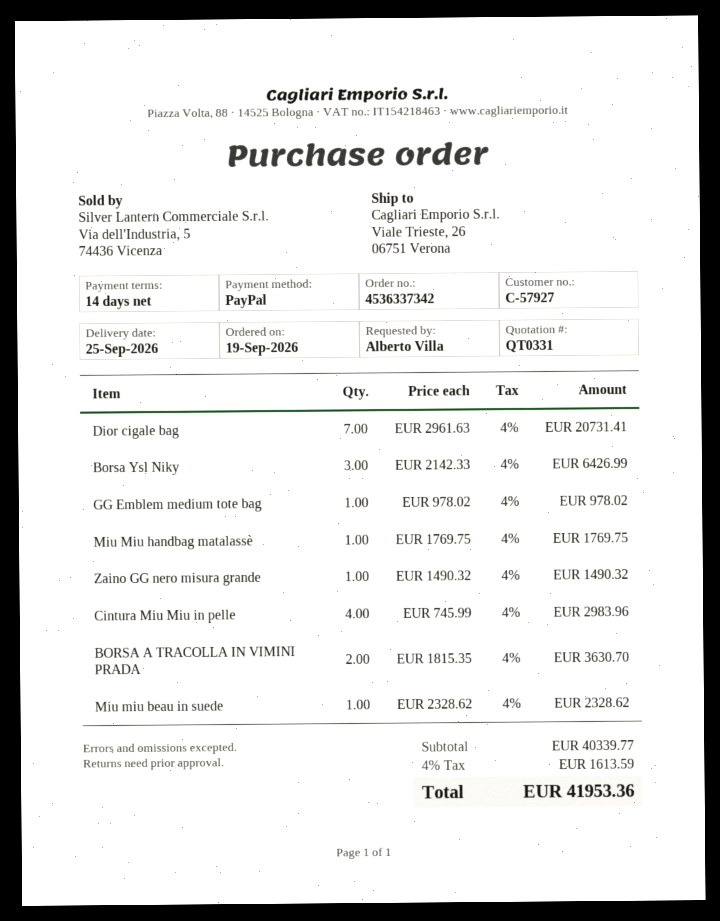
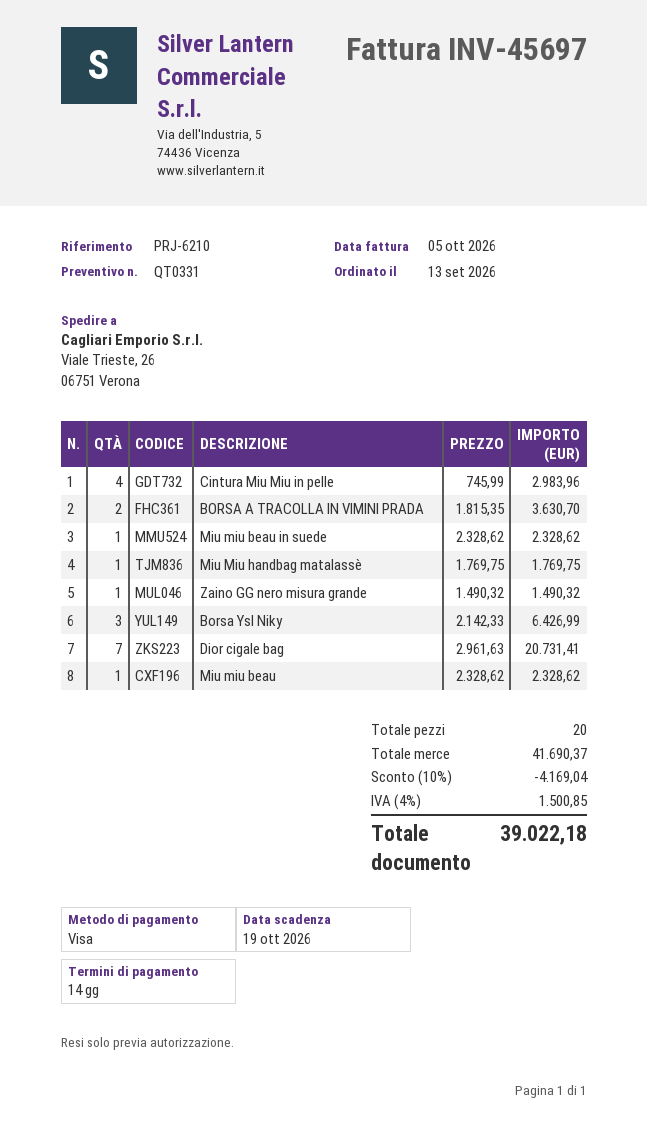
order date: 2026-09-19 -> 2026-09-13
payment method: PayPal -> Visa
GG Emblem medium tote bag: 1 x 978.02 = 978.02 -> none
Miu miu beau: none -> 1 x 2328.62 = 2328.62
subtotal: 40339.77 -> 41690.37
discount: none -> 10% = 4169.04
tax: 4% = 1613.59 -> 4% = 1500.85
total: 41953.36 -> 39022.18

